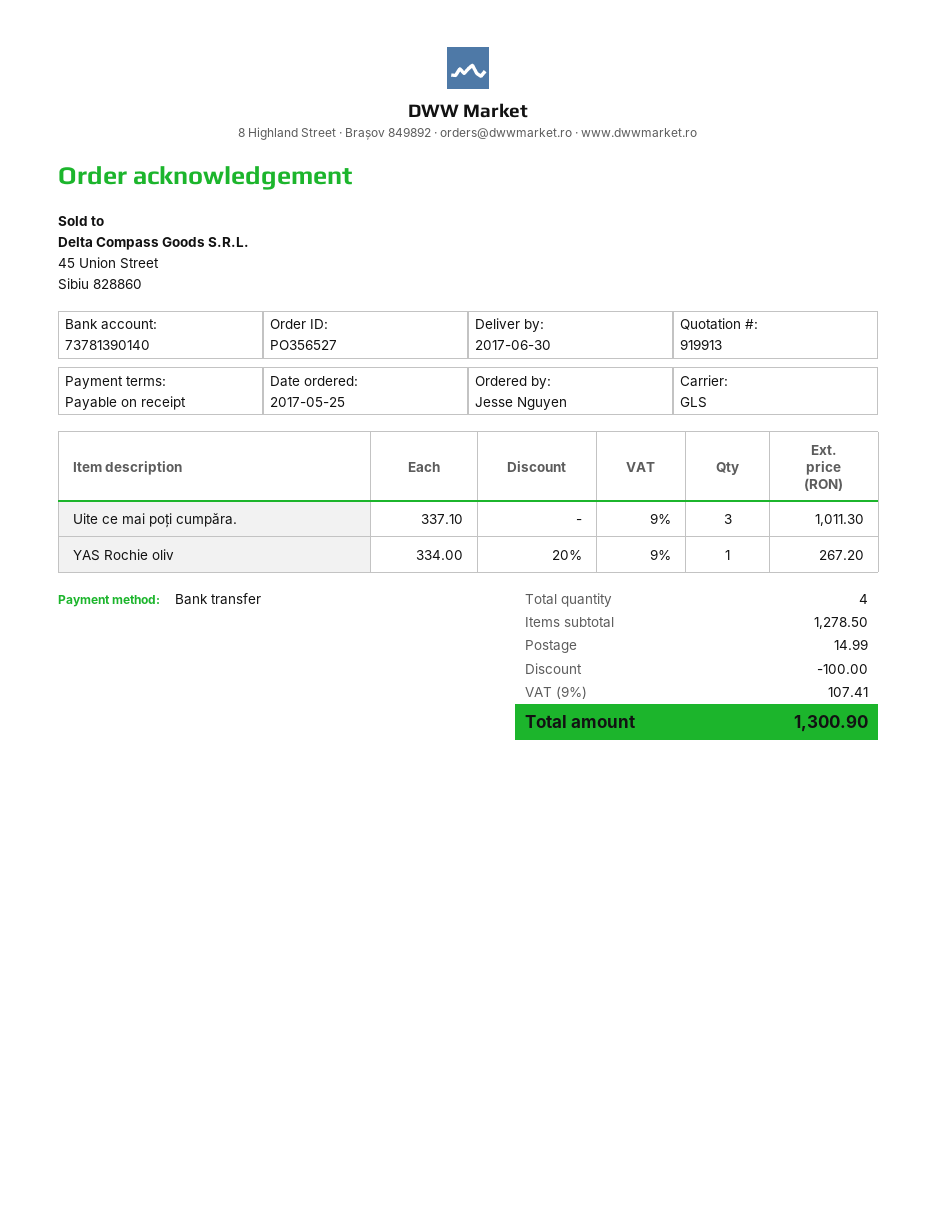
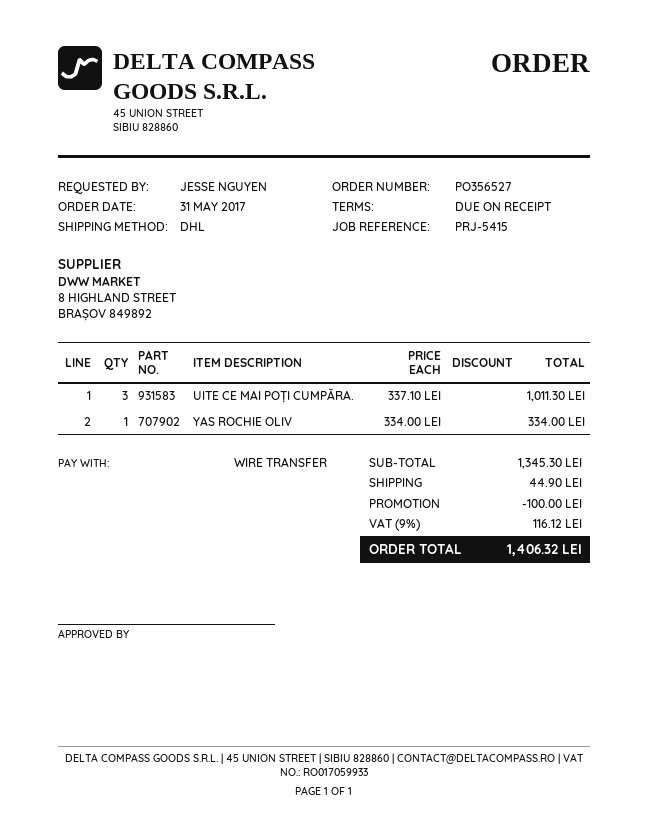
order date: 2017-05-25 -> 2017-05-31
shipping method: GLS -> DHL
YAS Rochie oliv: 1 x 334.00 - 20% = 267.20 -> 1 x 334.00 = 334.00
subtotal: 1278.50 -> 1345.30
shipping: 14.99 -> 44.90
tax: 9% = 107.41 -> 9% = 116.12
total: 1300.90 -> 1406.32

